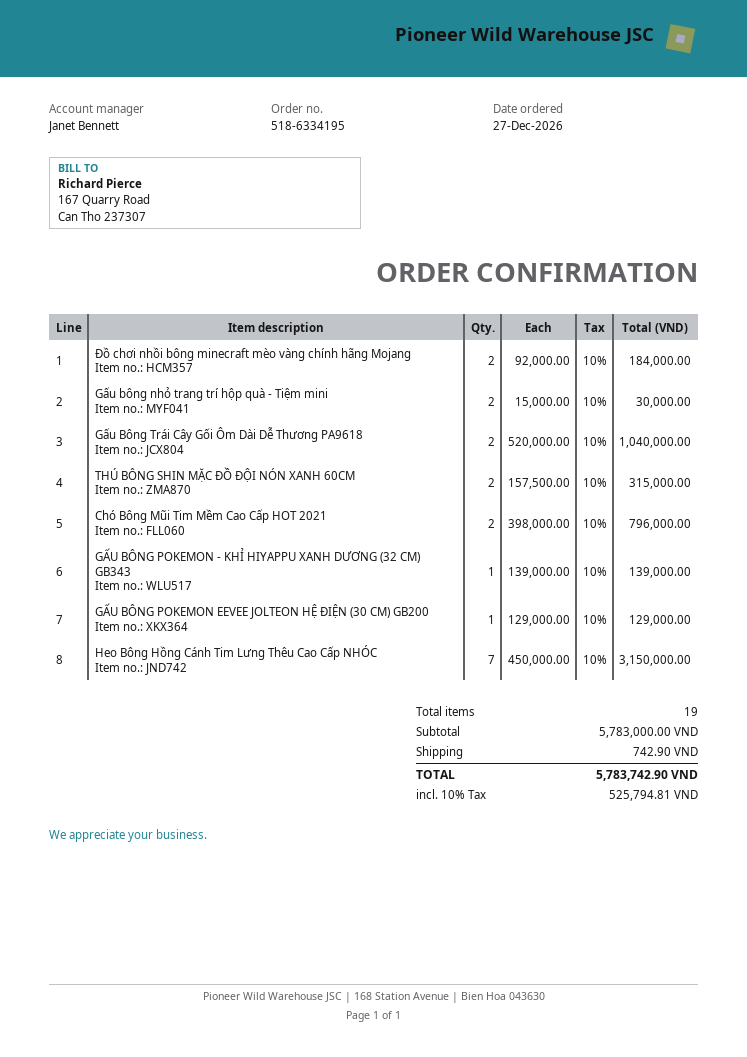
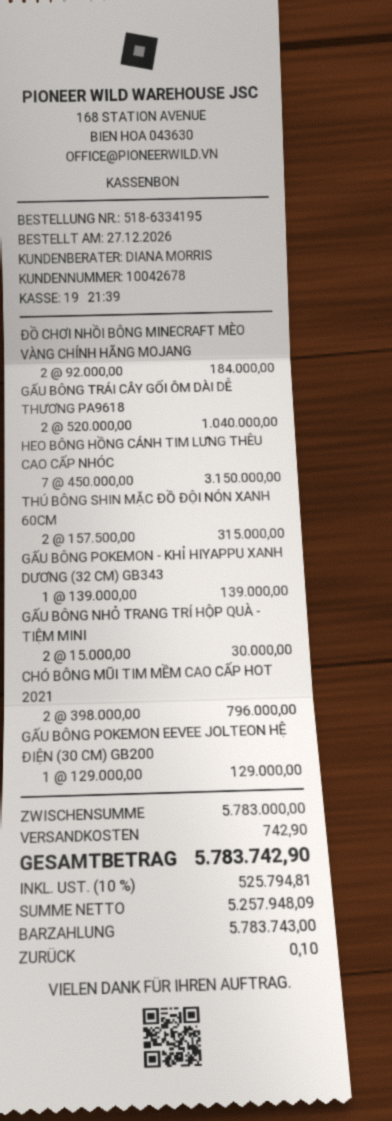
sales rep: Janet Bennett -> DIANA MORRIS

